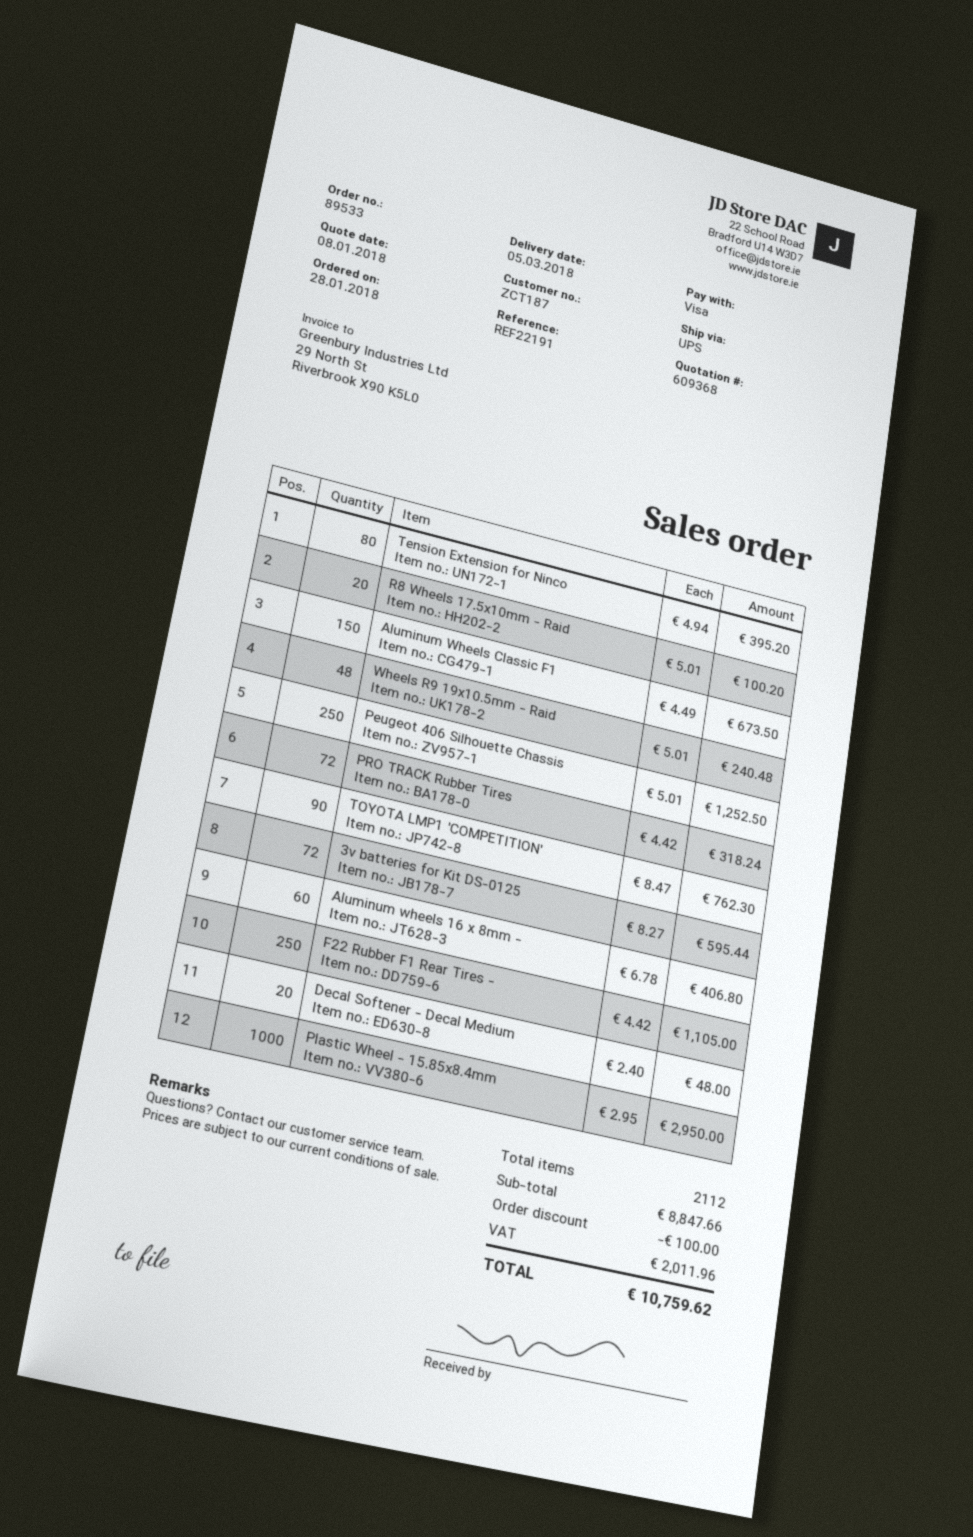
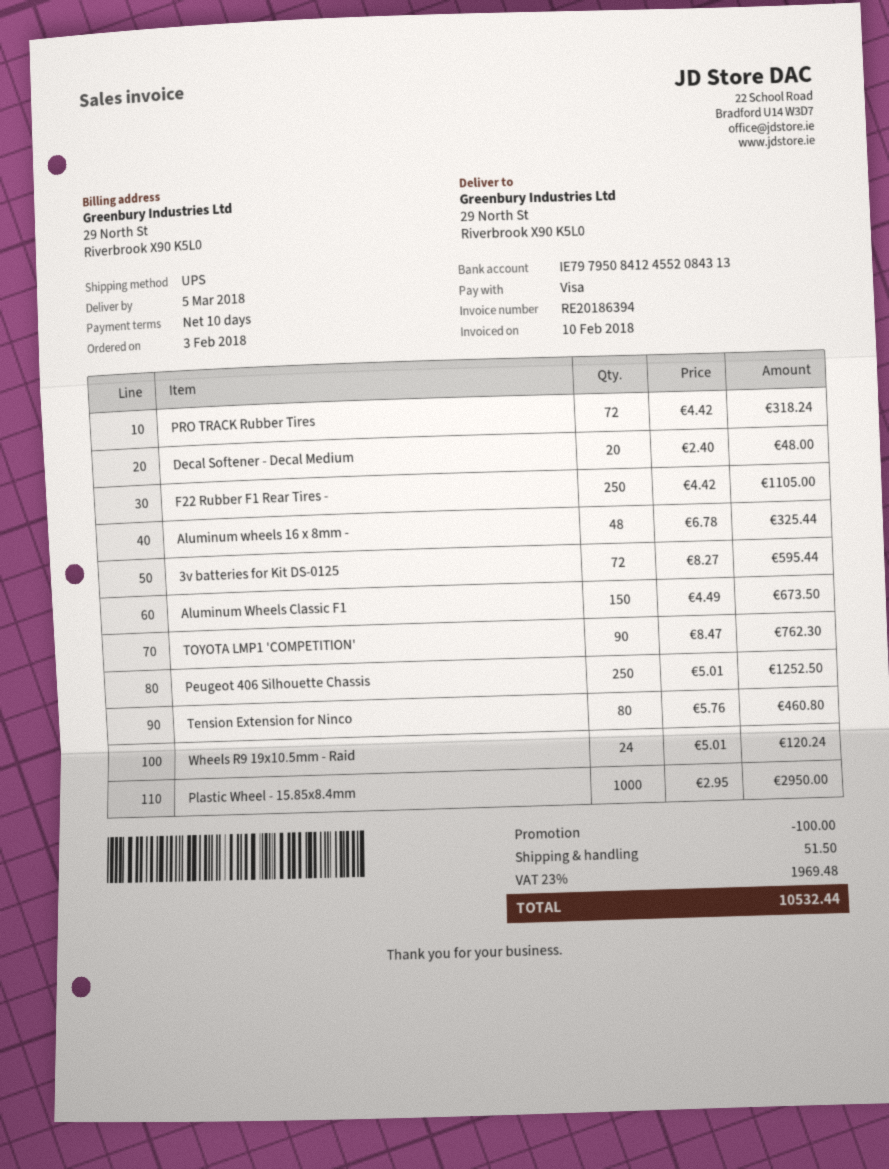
order date: 2018-01-28 -> 2018-02-03
Tension Extension for Ninco: 80 x 4.94 = 395.20 -> 80 x 5.76 = 460.80
R8 Wheels 17.5x10mm - Raid: 20 x 5.01 = 100.20 -> none
Wheels R9 19x10.5mm - Raid: 48 x 5.01 = 240.48 -> 24 x 5.01 = 120.24
Aluminum wheels 16 x 8mm -: 60 x 6.78 = 406.80 -> 48 x 6.78 = 325.44
shipping: none -> 51.50
tax: 2011.96 -> 1969.48
total: 10759.62 -> 10532.44

